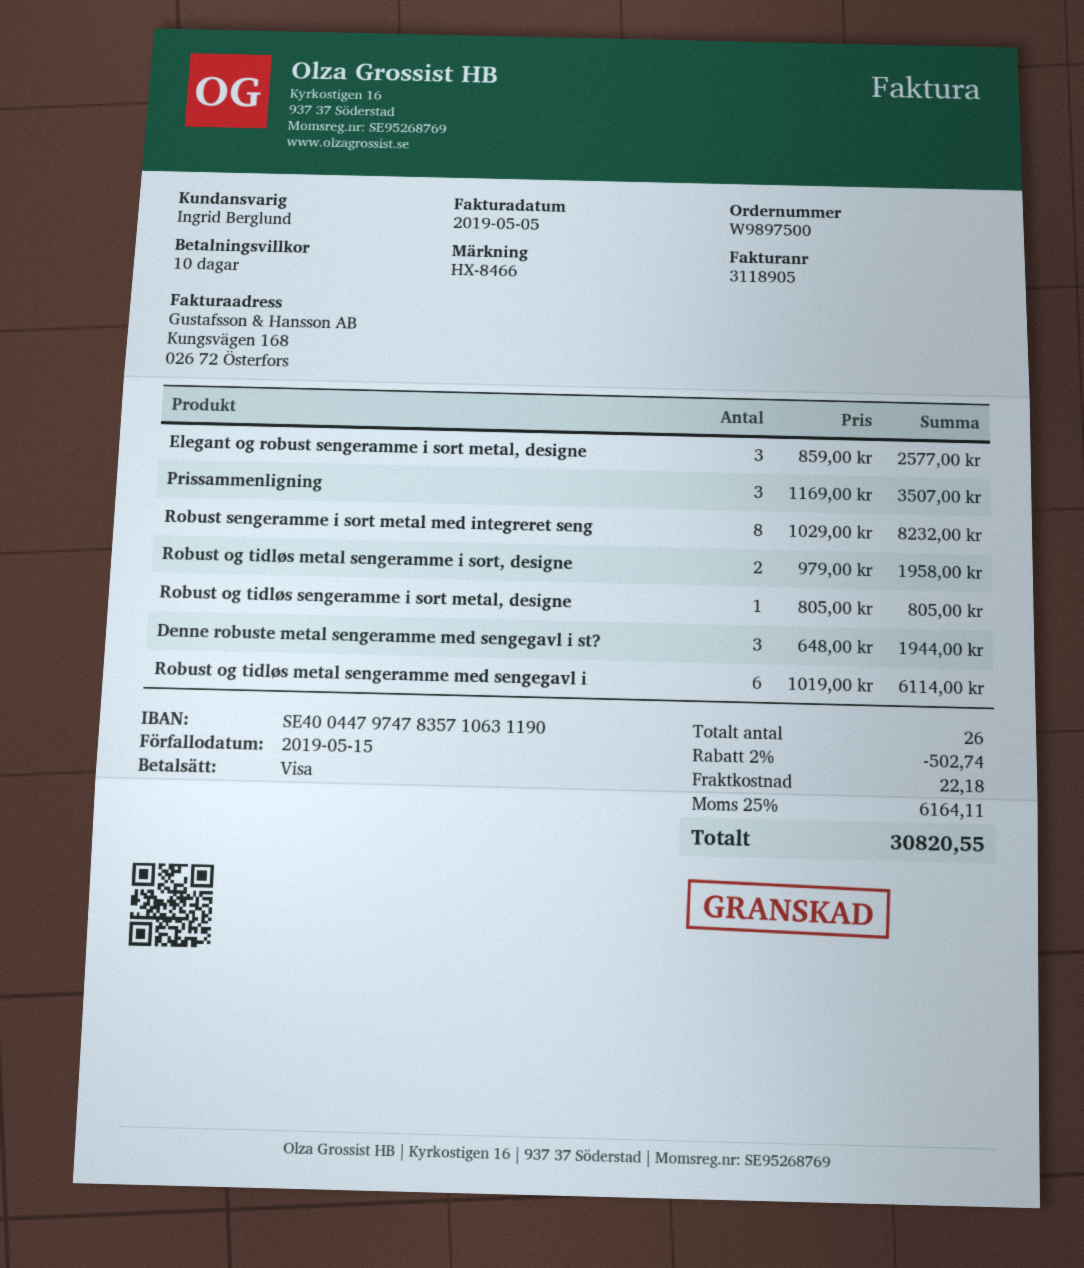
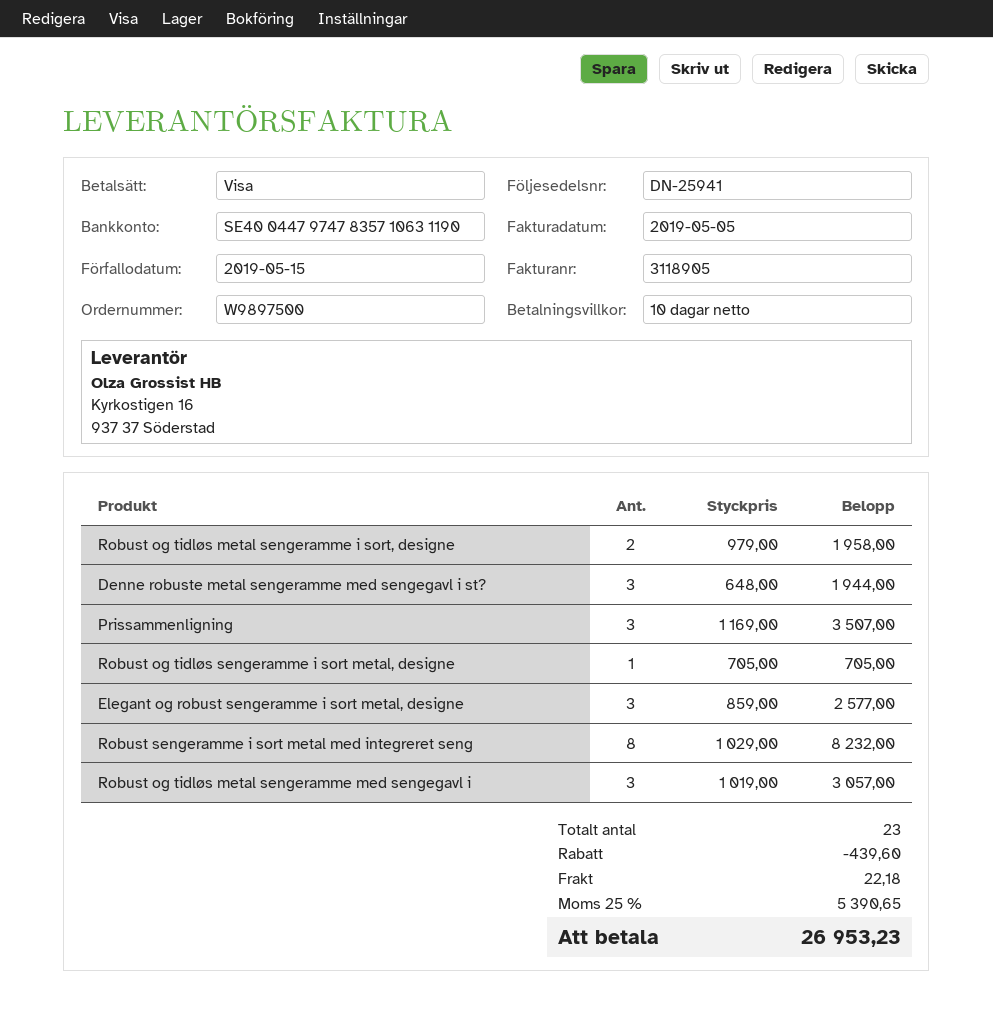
Robust og tidløs sengeramme i sort metal, designe: 1 x 805.00 = 805.00 -> 1 x 705.00 = 705.00
Robust og tidløs metal sengeramme med sengegavl i: 6 x 1019.00 = 6114.00 -> 3 x 1019.00 = 3057.00
total quantity: 26 -> 23
discount: 502.74 -> 439.60
tax: 25% = 6164.11 -> 25% = 5390.65
total: 30820.55 -> 26953.23

